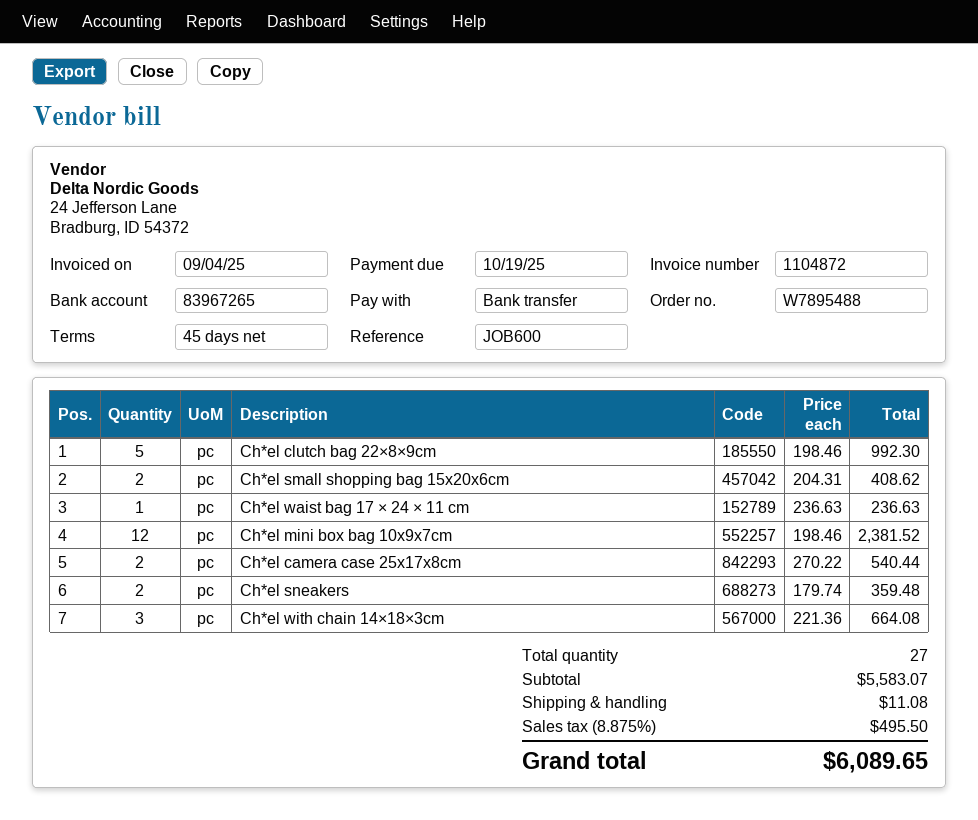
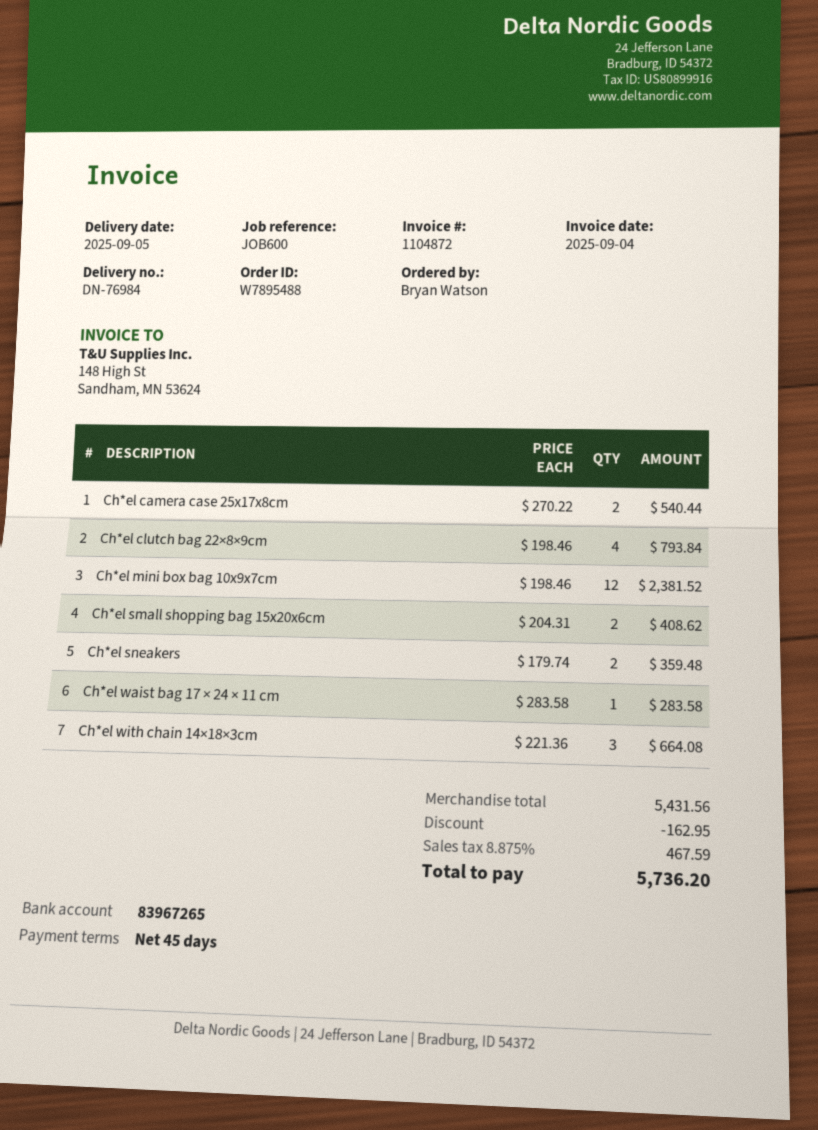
Ch*el clutch bag 22×8×9cm: 5 x 198.46 = 992.30 -> 4 x 198.46 = 793.84
Ch*el waist bag 17 × 24 × 11 cm: 1 x 236.63 = 236.63 -> 1 x 283.58 = 283.58
subtotal: 5583.07 -> 5431.56
discount: none -> 162.95
shipping: 11.08 -> none
tax: 8.875% = 495.50 -> 8.875% = 467.59
total: 6089.65 -> 5736.20

